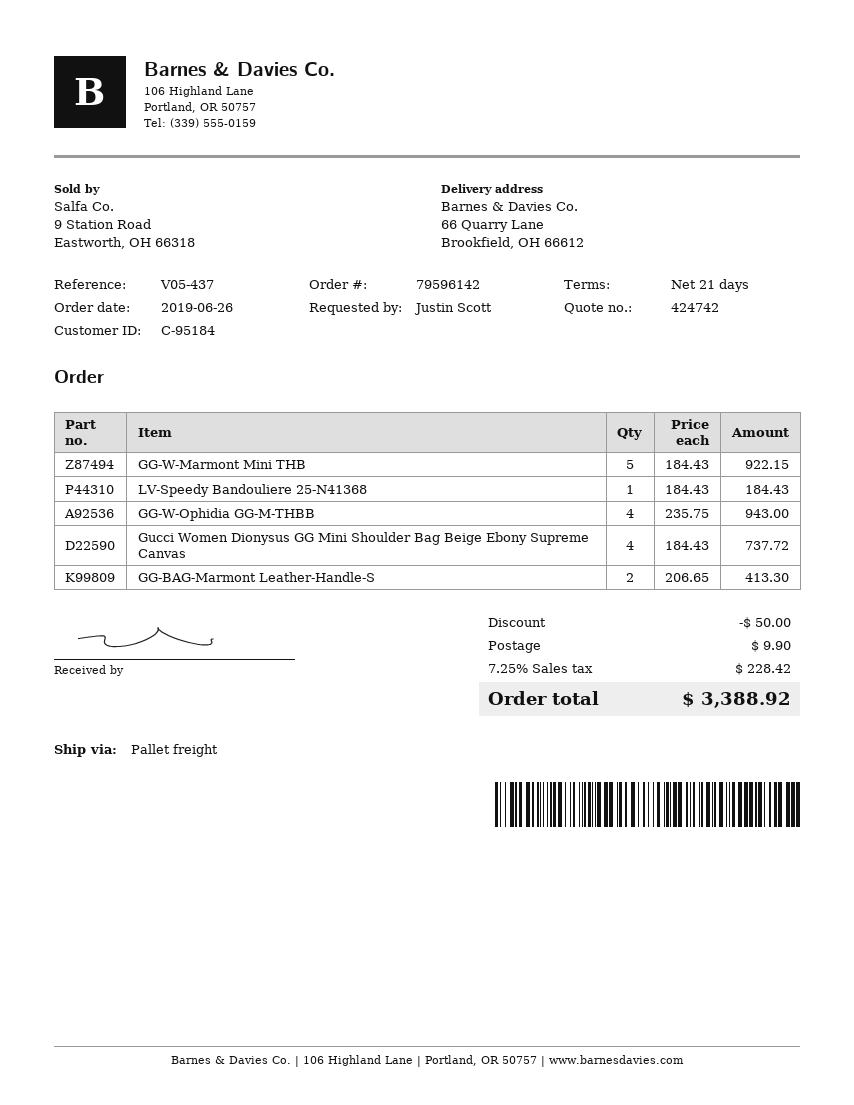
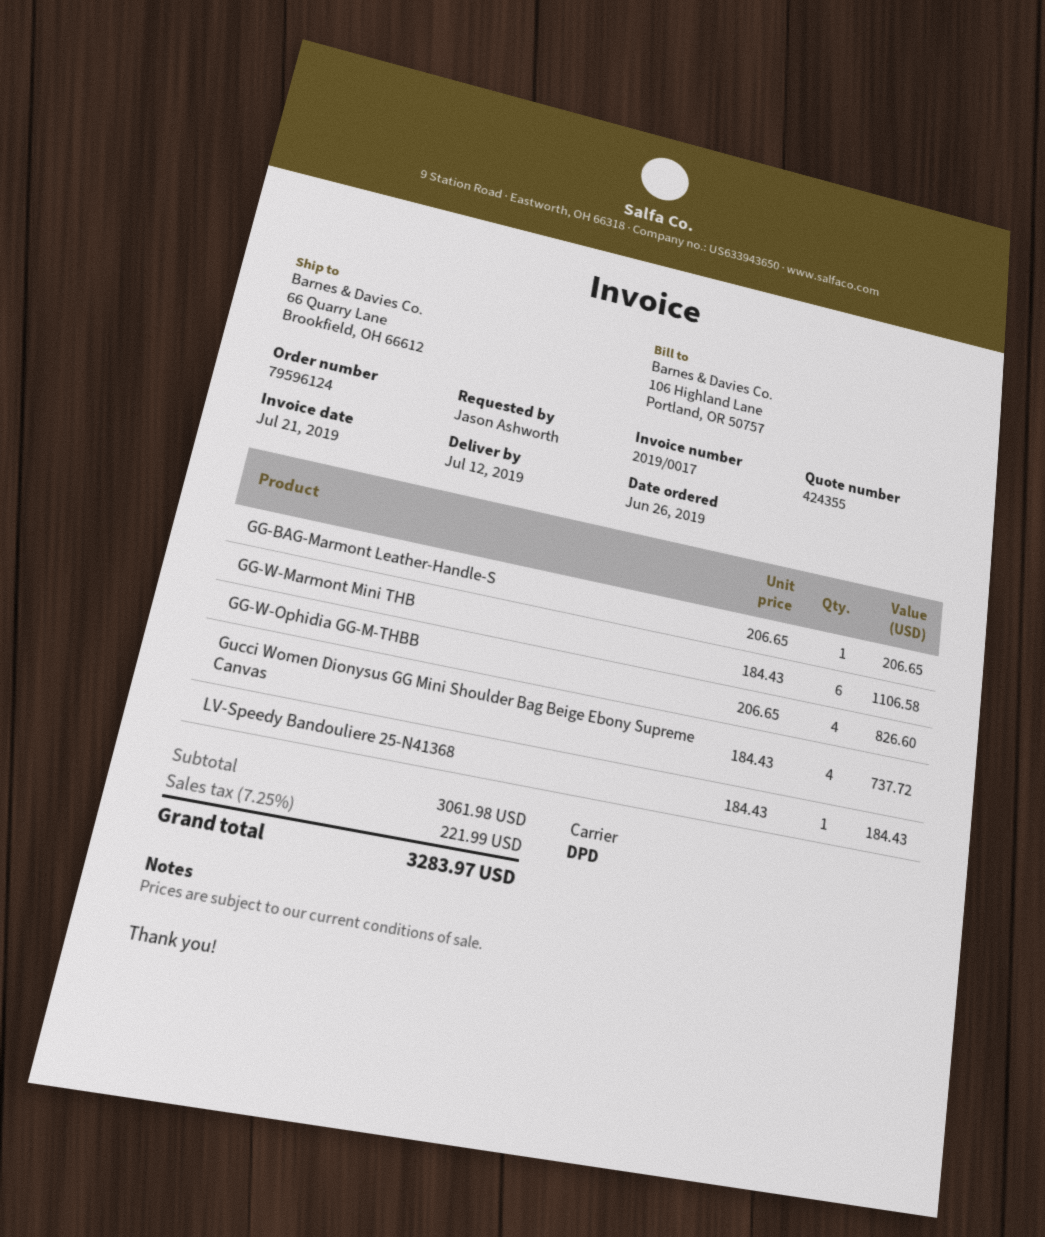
quote number: 424742 -> 424355
order number: 79596142 -> 79596124
ordered by: Justin Scott -> Jason Ashworth
shipping method: pallet freight -> DPD
GG-W-Marmont Mini THB: 5 x 184.43 = 922.15 -> 6 x 184.43 = 1106.58
GG-W-Ophidia GG-M-THBB: 4 x 235.75 = 943.00 -> 4 x 206.65 = 826.60
GG-BAG-Marmont Leather-Handle-S: 2 x 206.65 = 413.30 -> 1 x 206.65 = 206.65
discount: 50.00 -> none
shipping: 9.90 -> none
tax: 7.25% = 228.42 -> 7.25% = 221.99
total: 3388.92 -> 3283.97

